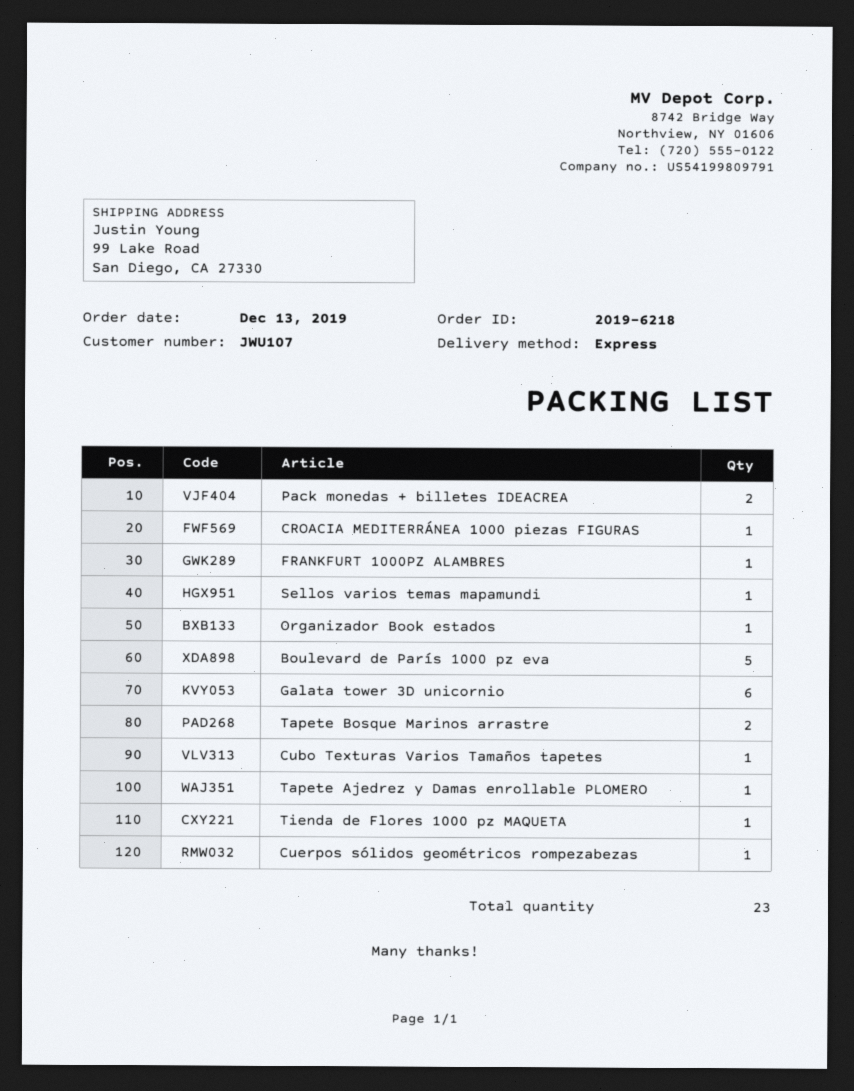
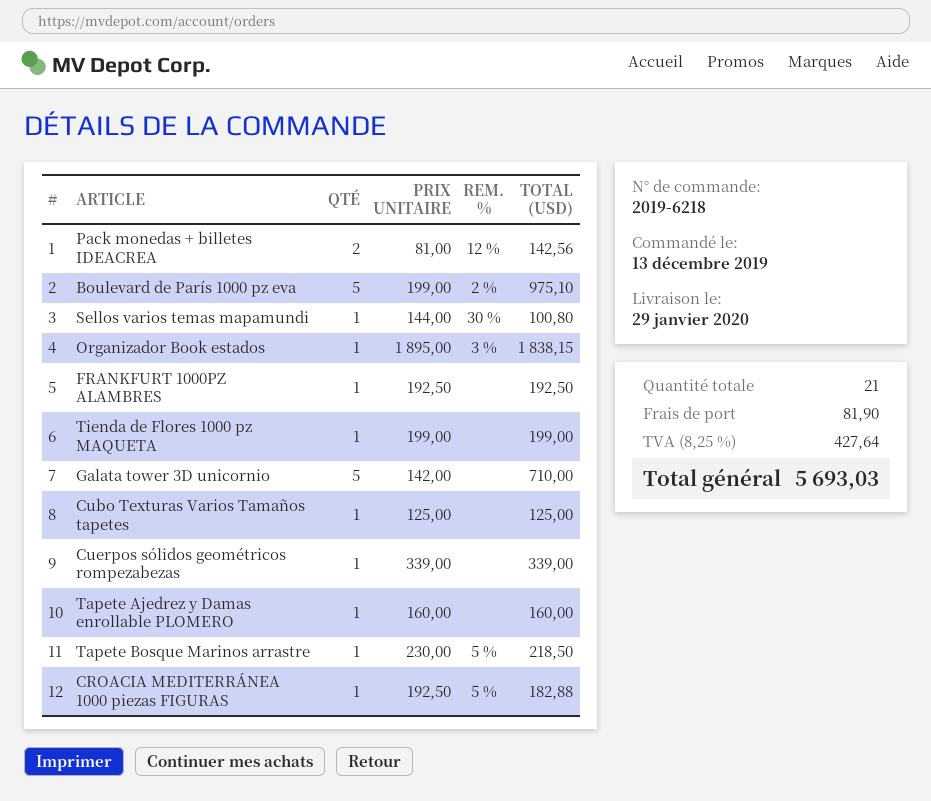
Galata tower 3D unicornio: 6 -> 5
Tapete Bosque Marinos arrastre: 2 -> 1
total quantity: 23 -> 21

